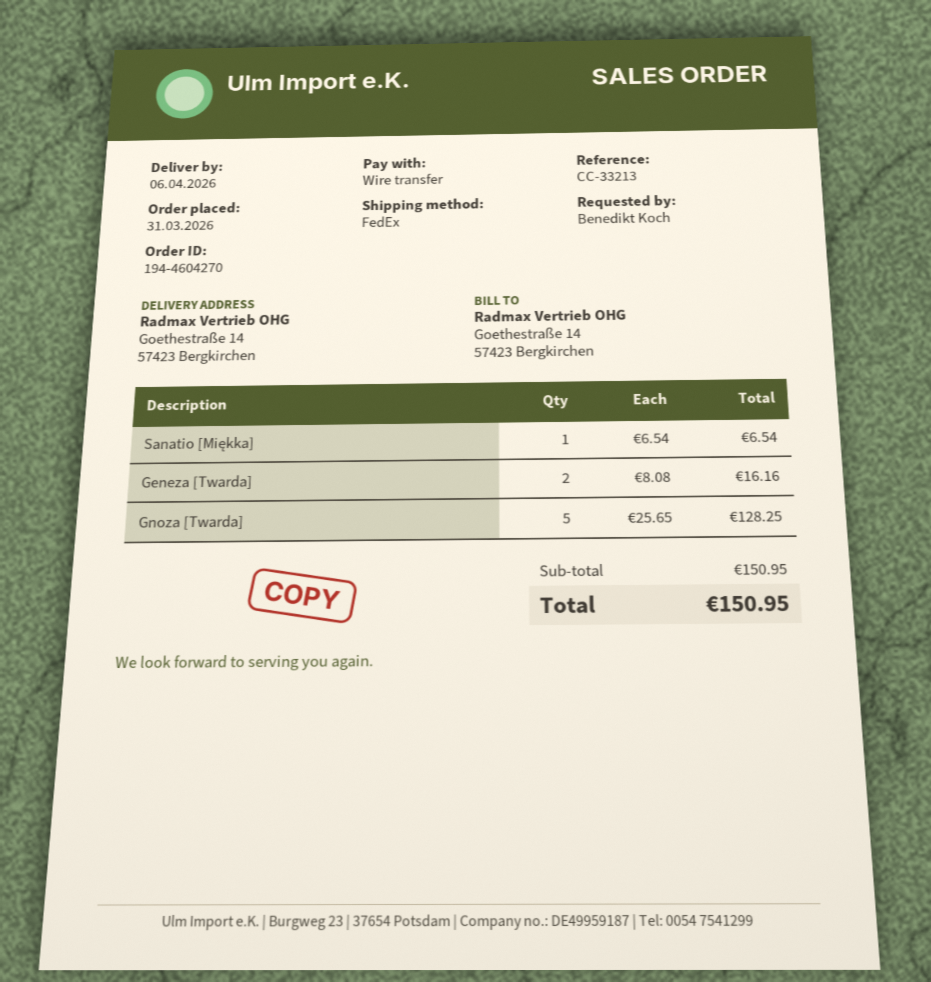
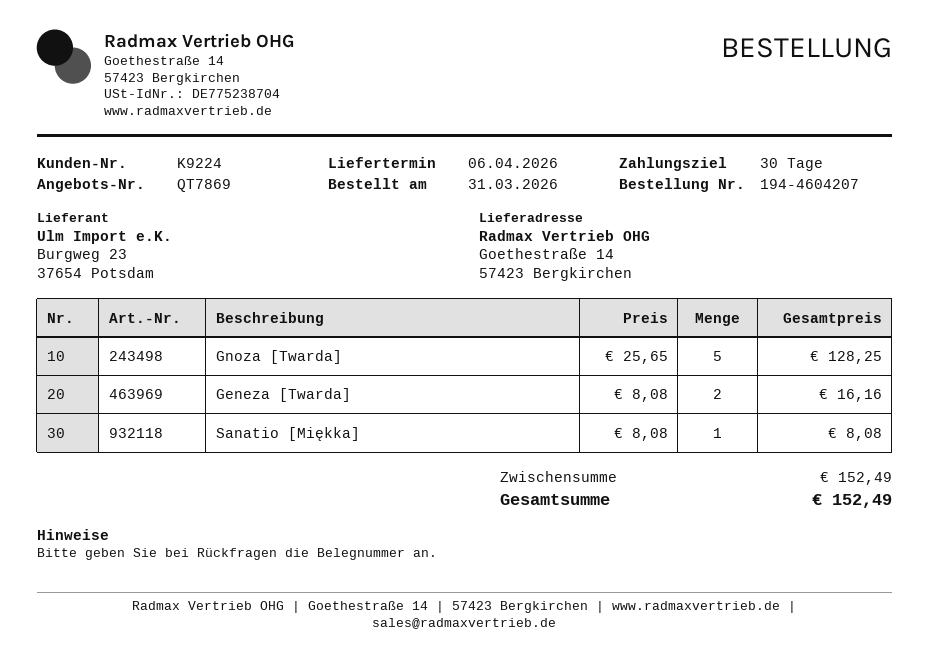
order number: 194-4604270 -> 194-4604207
Sanatio [Miękka]: 1 x 6.54 = 6.54 -> 1 x 8.08 = 8.08
subtotal: 150.95 -> 152.49
total: 150.95 -> 152.49

